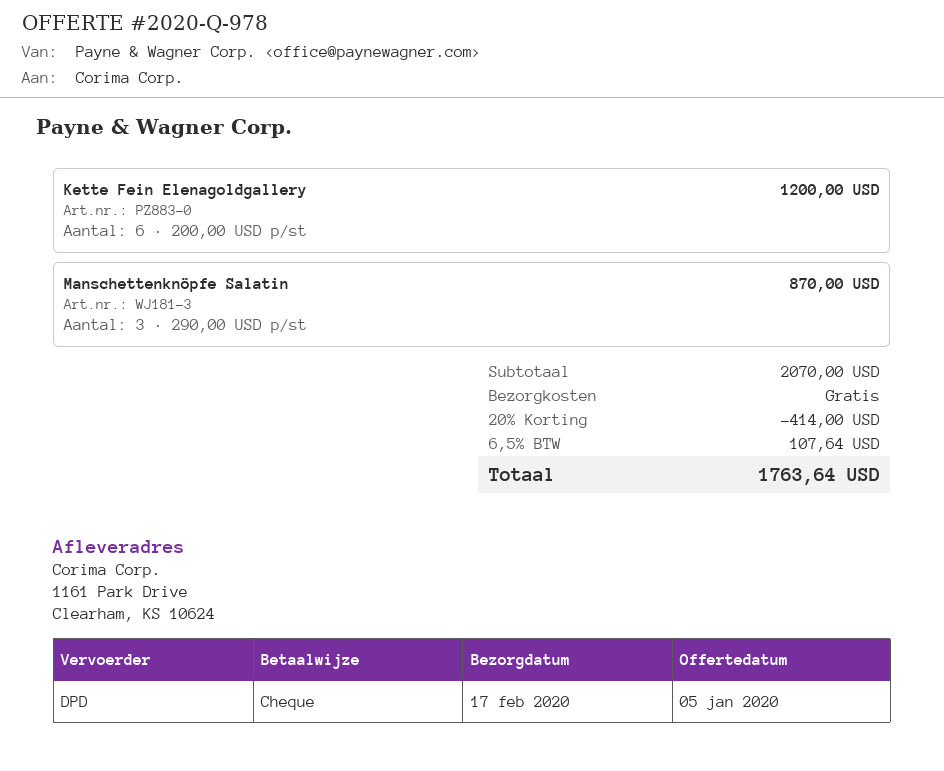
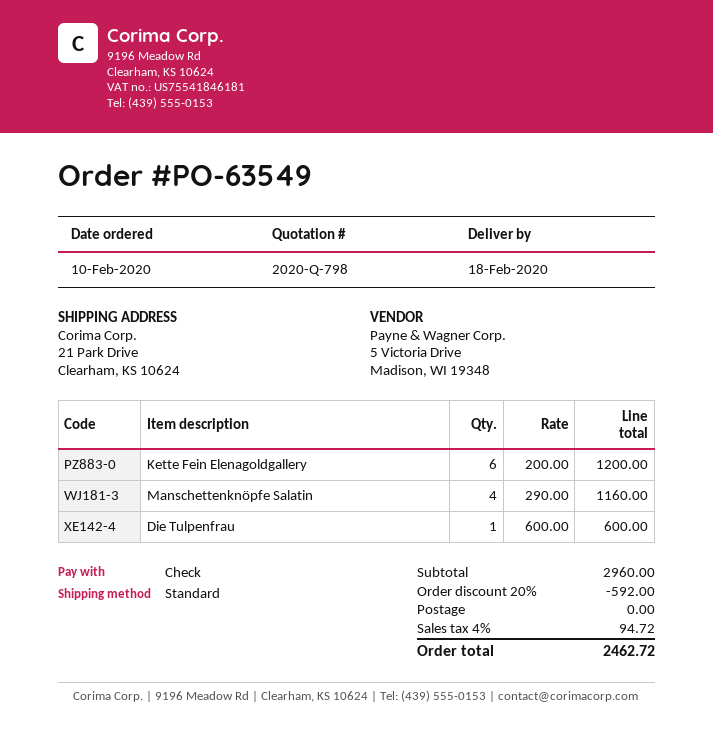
quote number: 2020-Q-978 -> 2020-Q-798
delivery date: 2020-02-17 -> 2020-02-18
shipping method: DPD -> standard
ship to: 1161 Park Drive, Clearham, KS 10624 -> 21 Park Drive, Clearham, KS 10624
Manschettenknöpfe Salatin: 3 x 290.00 = 870.00 -> 4 x 290.00 = 1160.00
Die Tulpenfrau: none -> 1 x 600.00 = 600.00
subtotal: 2070.00 -> 2960.00
discount: 20% = 414.00 -> 20% = 592.00
tax: 6.5% = 107.64 -> 4% = 94.72
total: 1763.64 -> 2462.72

